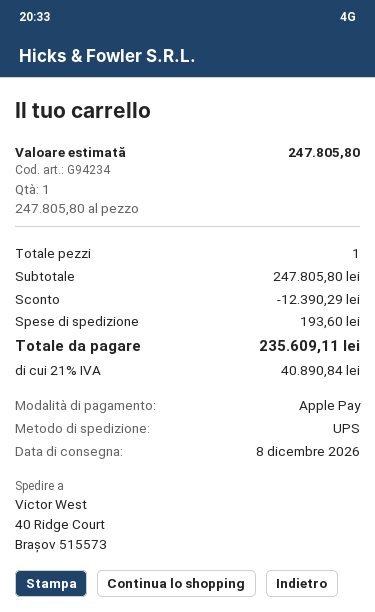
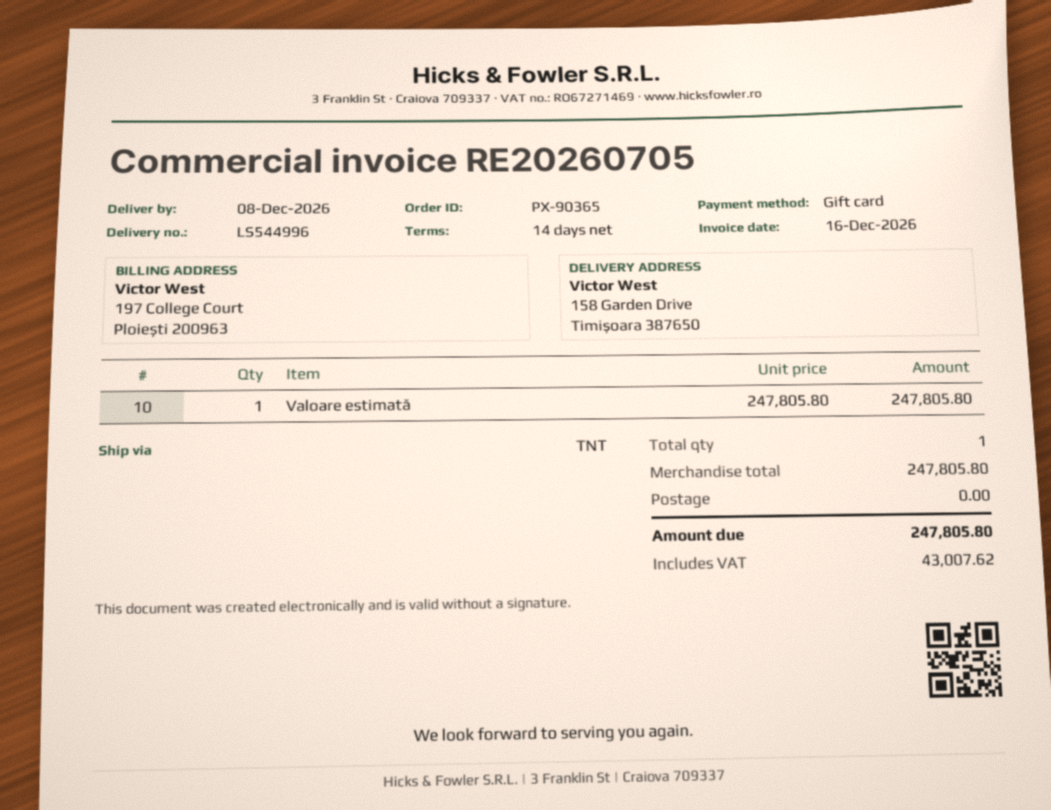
payment method: Apple Pay -> gift card
shipping method: UPS -> TNT
ship to: 40 Ridge Court, Brașov 515573 -> 158 Garden Drive, Timișoara 387650
discount: 12390.29 -> none
shipping: 193.60 -> 0.00
tax: 40890.84 -> 43007.62
total: 235609.11 -> 247805.80

